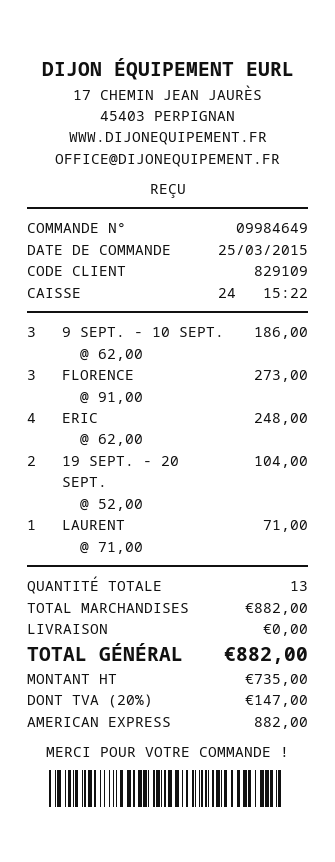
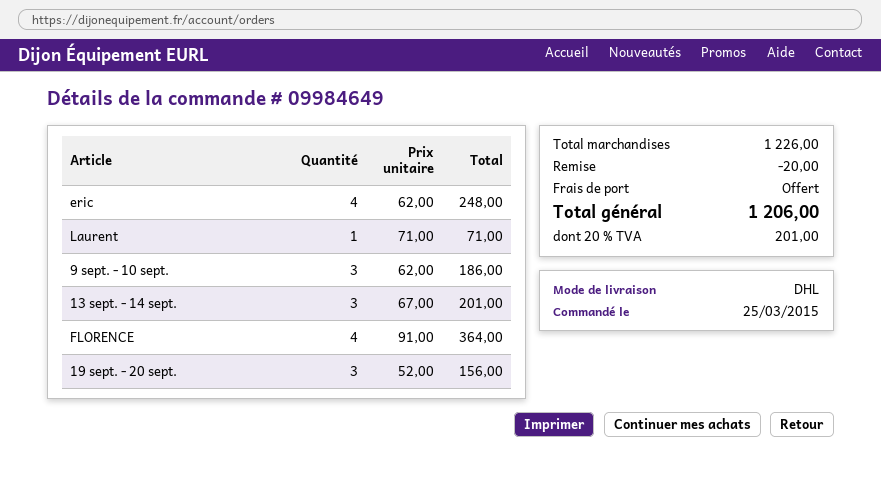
FLORENCE: 3 x 91.00 = 273.00 -> 4 x 91.00 = 364.00
19 SEPT. - 20 SEPT.: 2 x 52.00 = 104.00 -> 3 x 52.00 = 156.00
13 sept. - 14 sept.: none -> 3 x 67.00 = 201.00
subtotal: 882.00 -> 1226.00
discount: none -> 20.00
tax: 20% = 147.00 -> 20% = 201.00
total: 882.00 -> 1206.00

